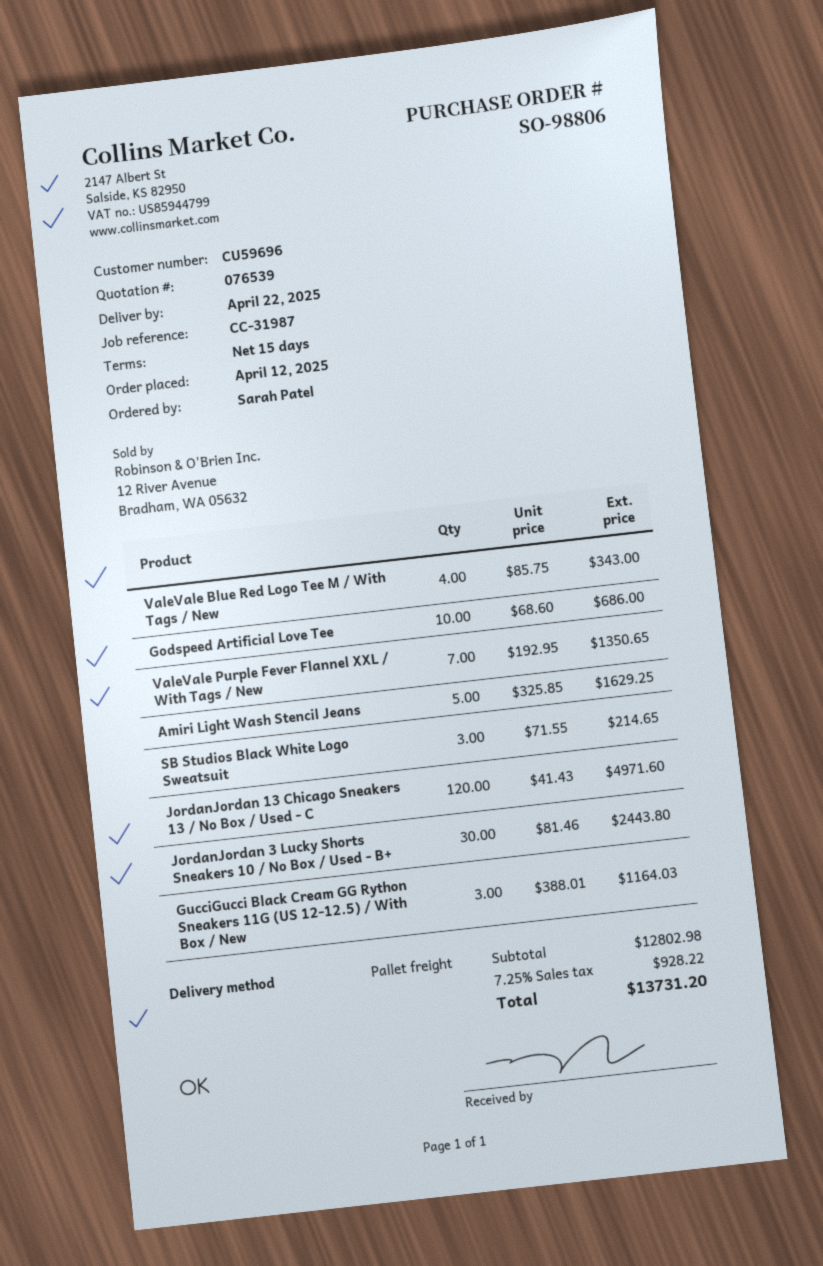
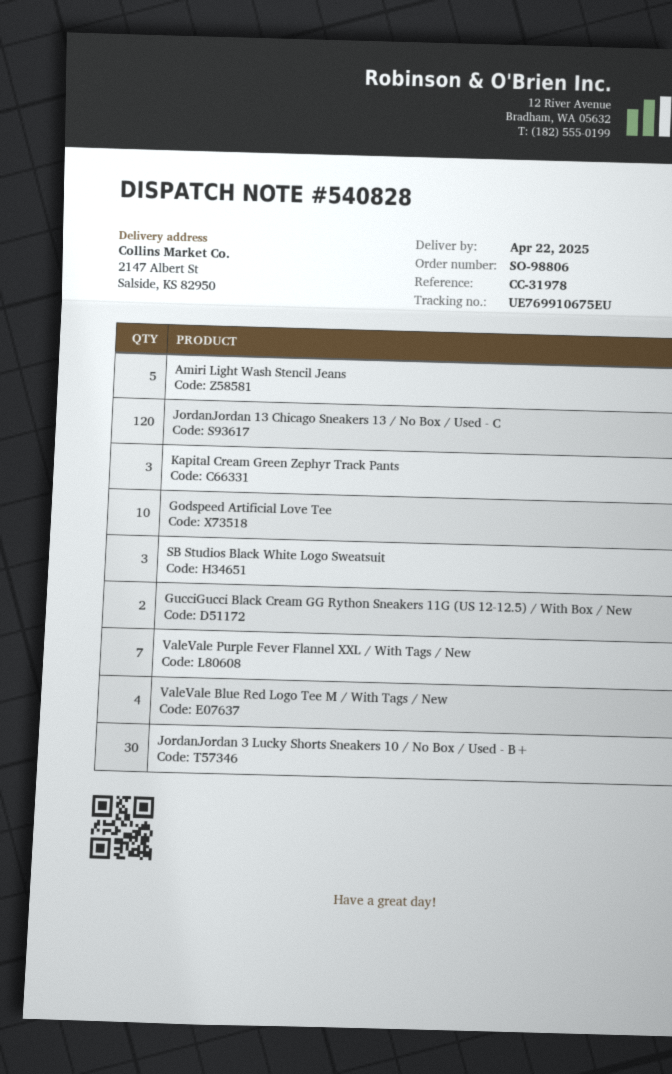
reference: CC-31987 -> CC-31978
GucciGucci Black Cream GG Rython Sneakers 11G (US 12-12.5) / With Box / New: 3 -> 2
Kapital Cream Green Zephyr Track Pants: none -> 3

